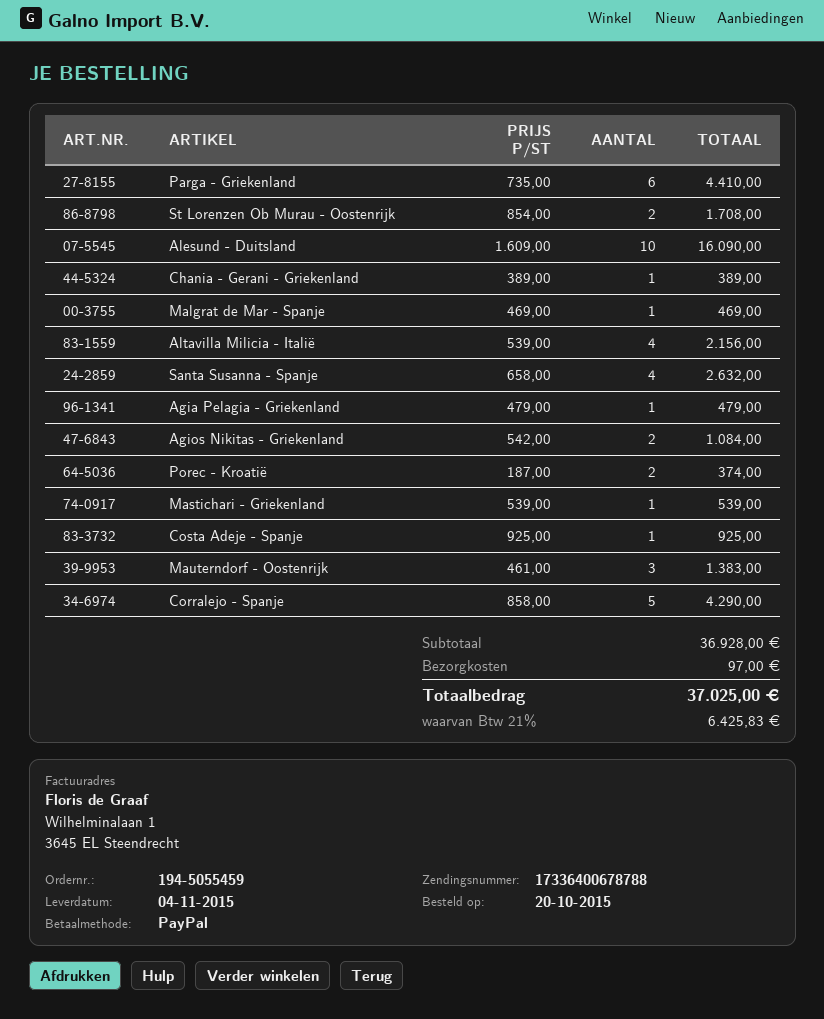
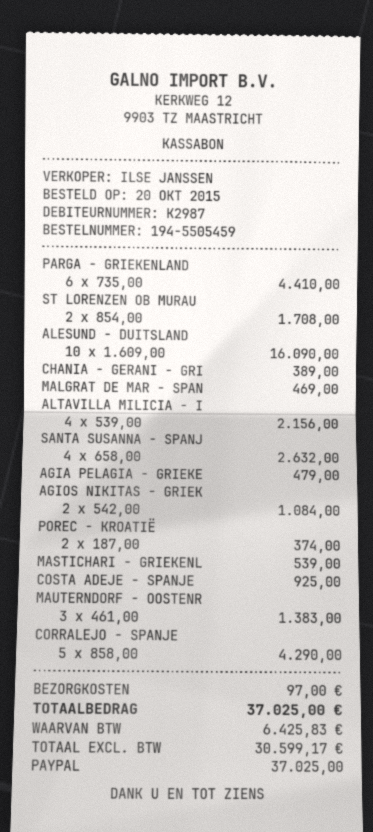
order number: 194-5055459 -> 194-5505459

